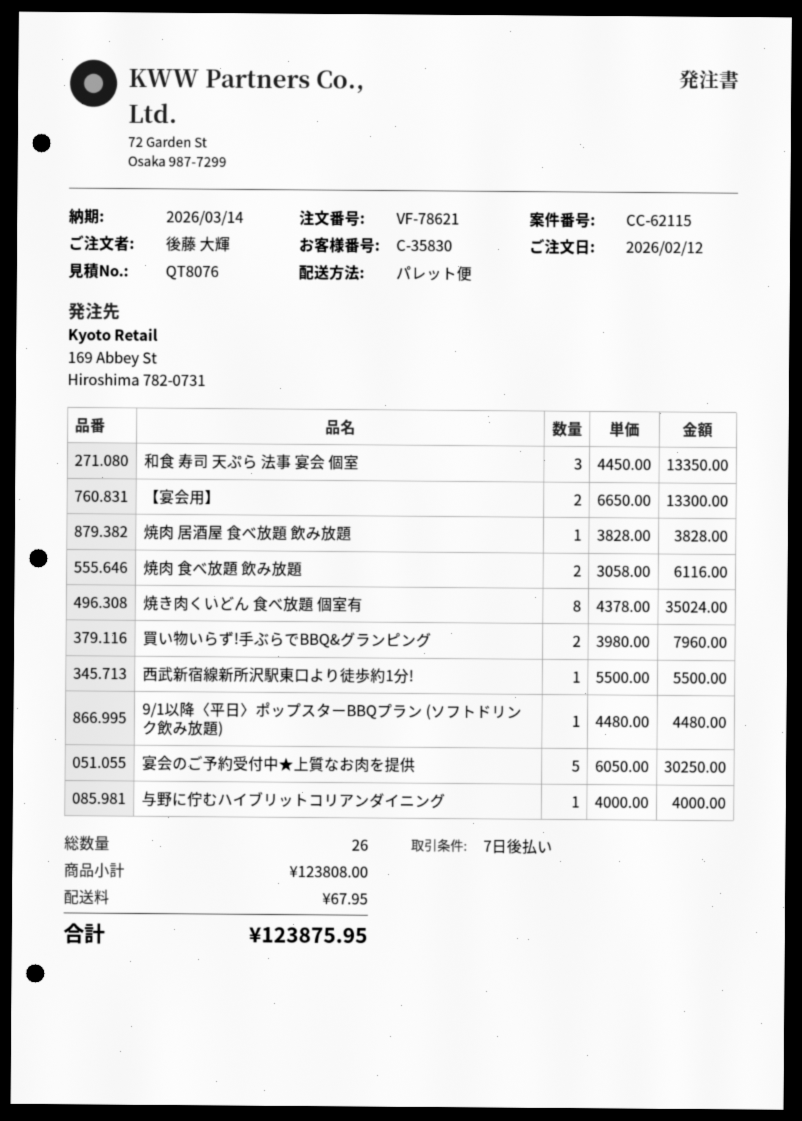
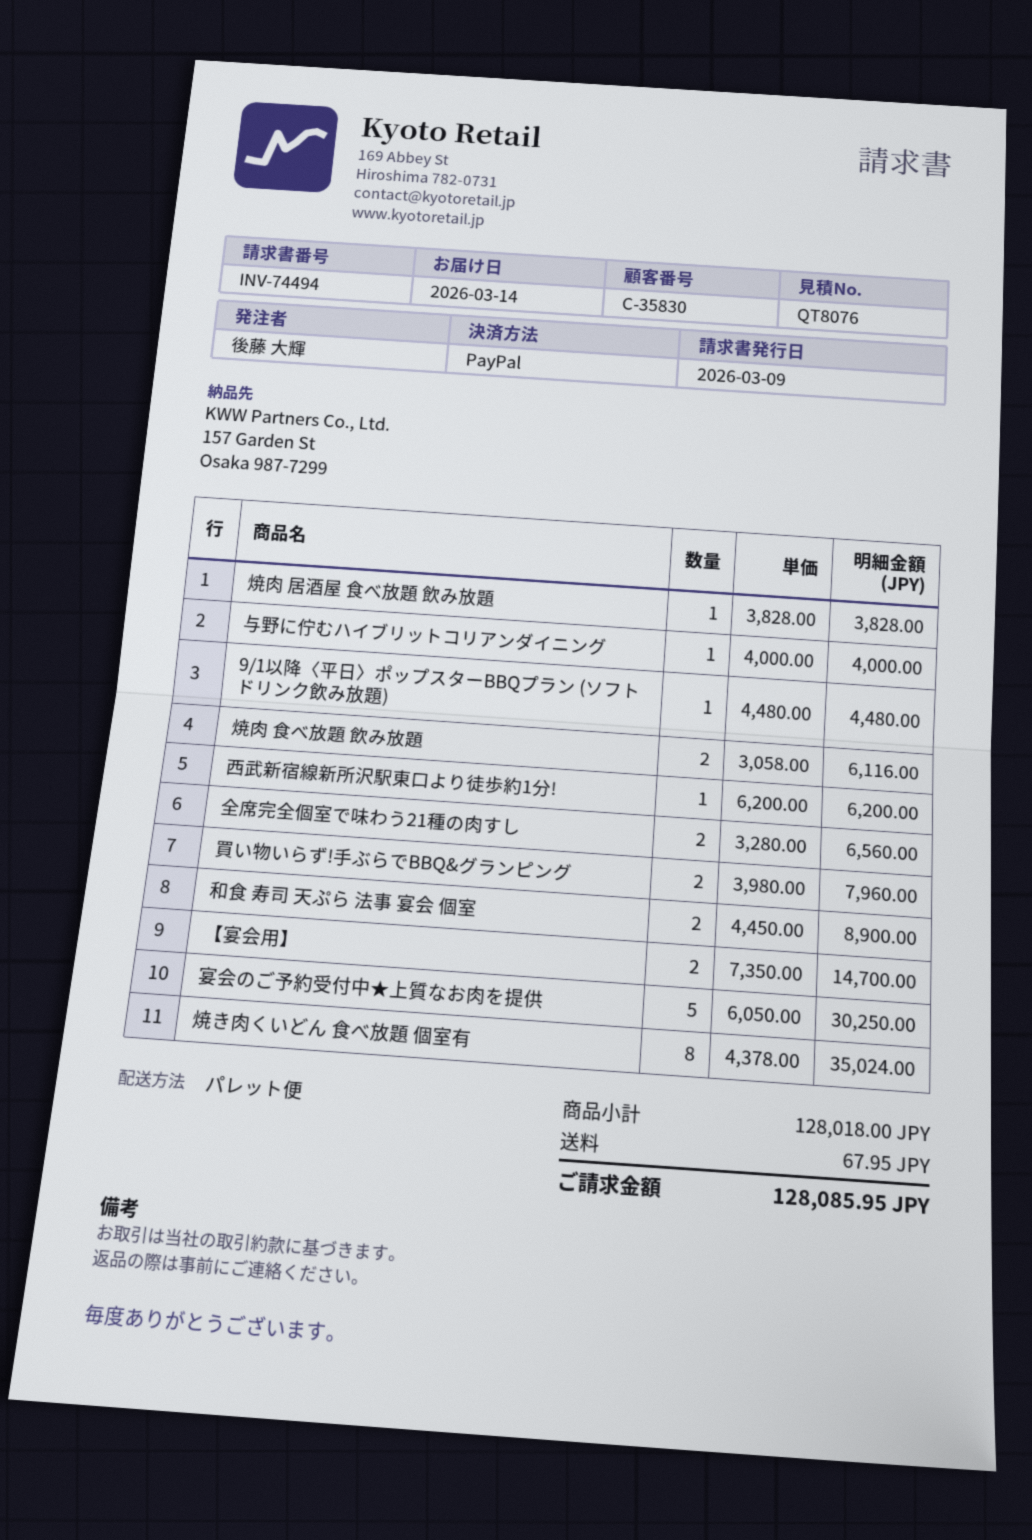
和食 寿司 天ぷら 法事 宴会 個室: 3 x 4450.00 = 13350.00 -> 2 x 4450.00 = 8900.00
【宴会用】: 2 x 6650.00 = 13300.00 -> 2 x 7350.00 = 14700.00
西武新宿線新所沢駅東口より徒歩約1分!: 1 x 5500.00 = 5500.00 -> 1 x 6200.00 = 6200.00
全席完全個室で味わう21種の肉すし: none -> 2 x 3280.00 = 6560.00
subtotal: 123808.00 -> 128018.00
total: 123875.95 -> 128085.95

